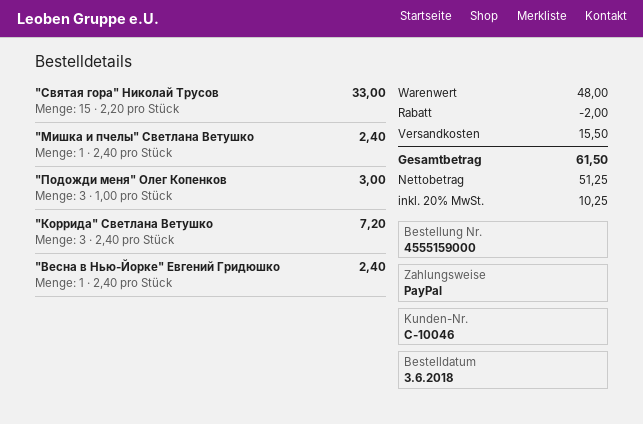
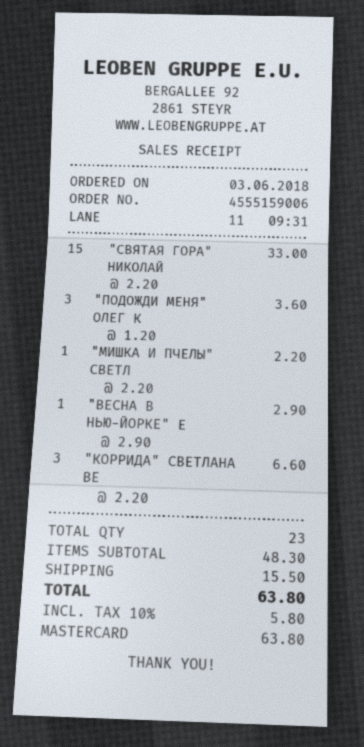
order number: 4555159000 -> 4555159006
payment method: PayPal -> Mastercard
"Мишка и пчелы" Светлана Ветушко: 1 x 2.40 = 2.40 -> 1 x 2.20 = 2.20
"Подожди меня" Олег Копенков: 3 x 1.00 = 3.00 -> 3 x 1.20 = 3.60
"Коррида" Светлана Ветушко: 3 x 2.40 = 7.20 -> 3 x 2.20 = 6.60
"Весна в Нью-Йорке" Евгений Гридюшко: 1 x 2.40 = 2.40 -> 1 x 2.90 = 2.90
subtotal: 48.00 -> 48.30
discount: 2.00 -> none
tax: 20% = 10.25 -> 10% = 5.80
total: 61.50 -> 63.80

